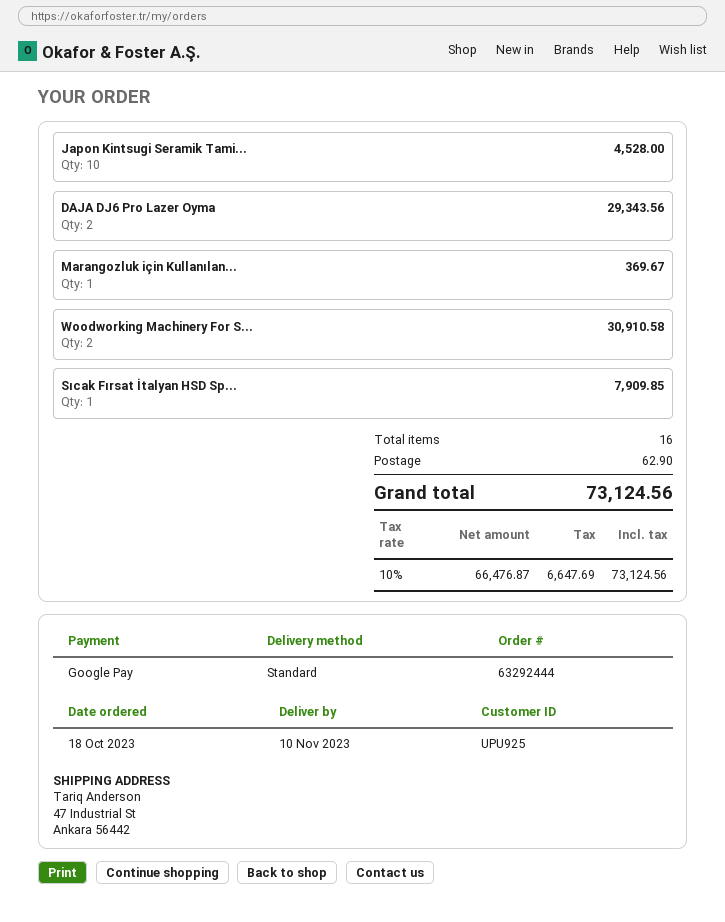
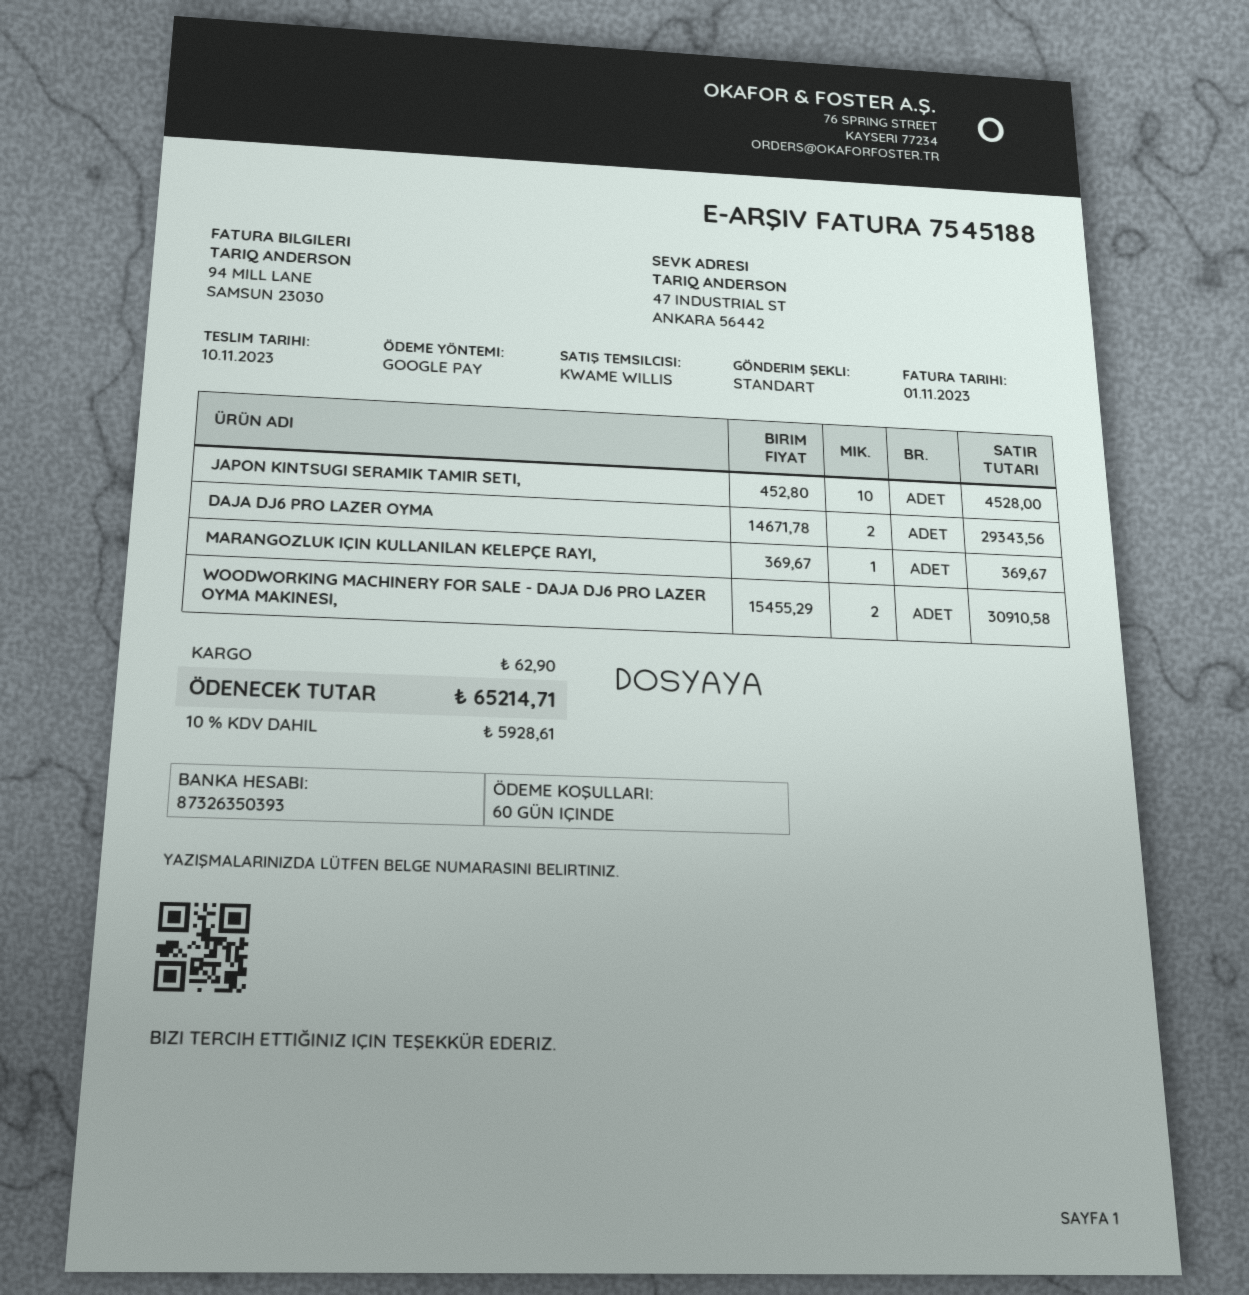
Sıcak Fırsat İtalyan HSD Sp...: 1 for 7909.85 -> none
tax: 10% = 6647.69 -> 10% = 5928.61
total: 73124.56 -> 65214.71

